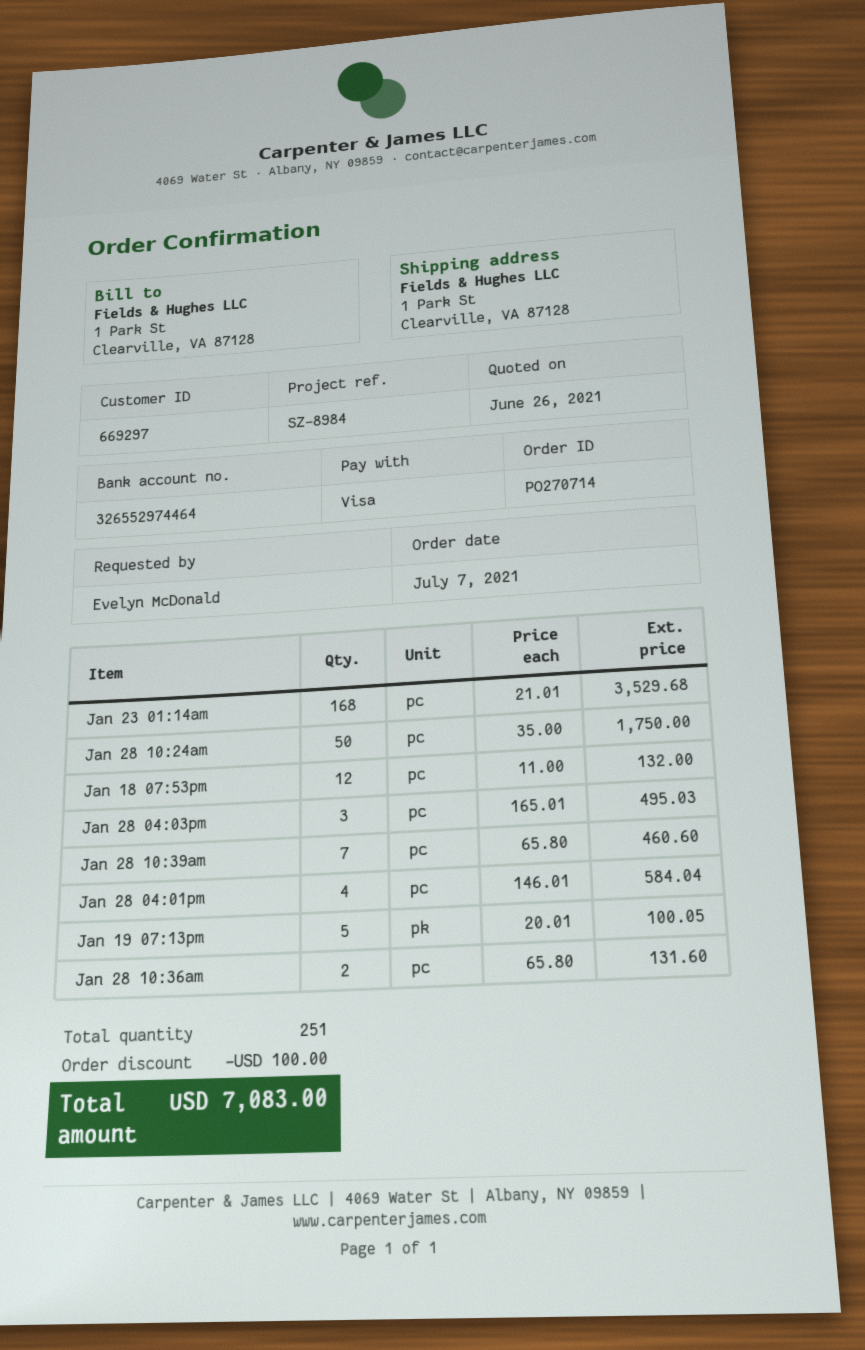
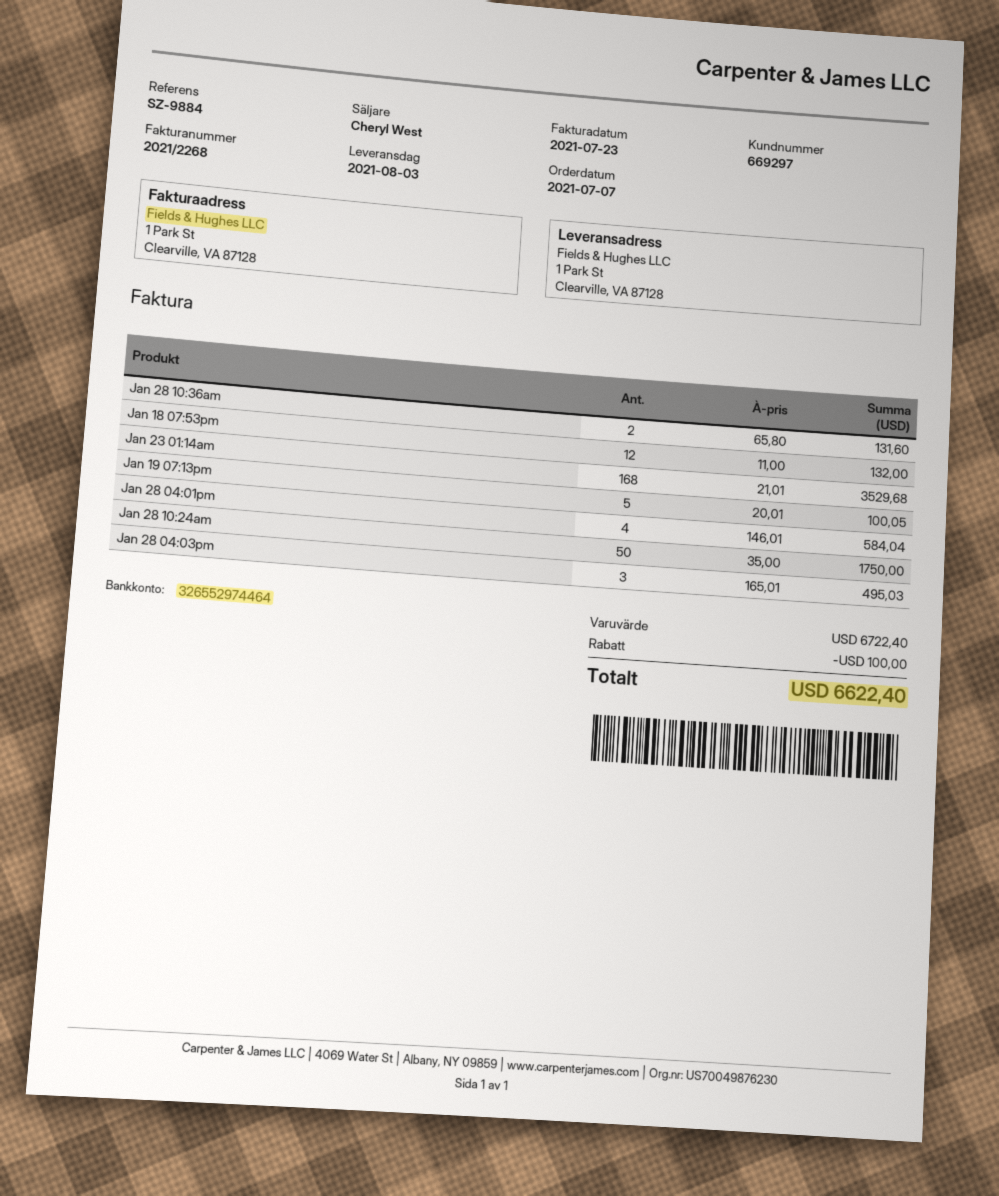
reference: SZ-8984 -> SZ-9884
Jan 28 10:39am: 7 x 65.80 = 460.60 -> none
total: 7083.00 -> 6622.40

